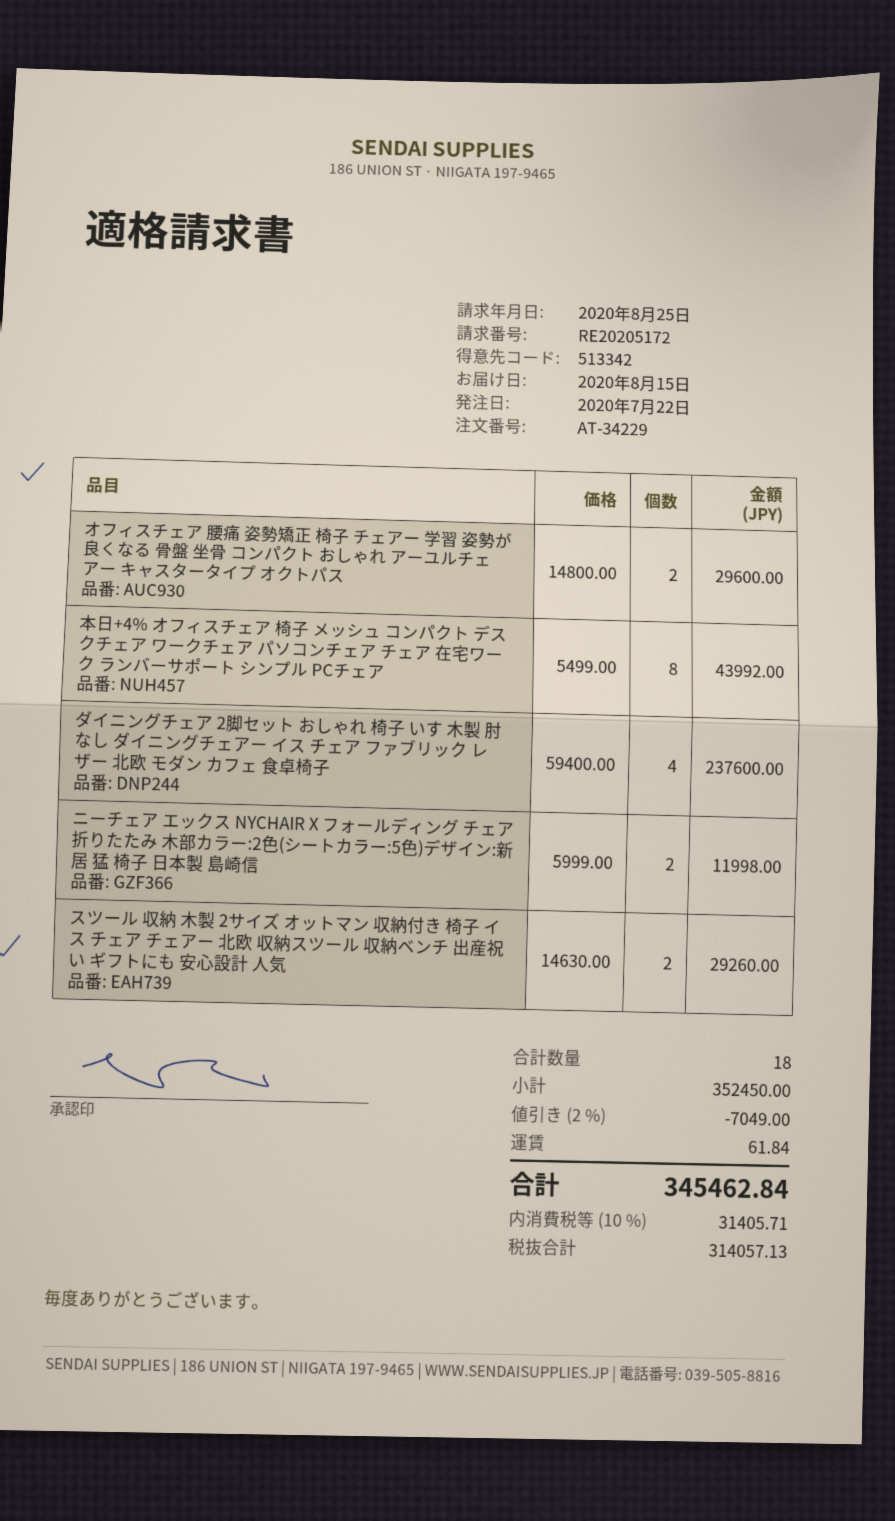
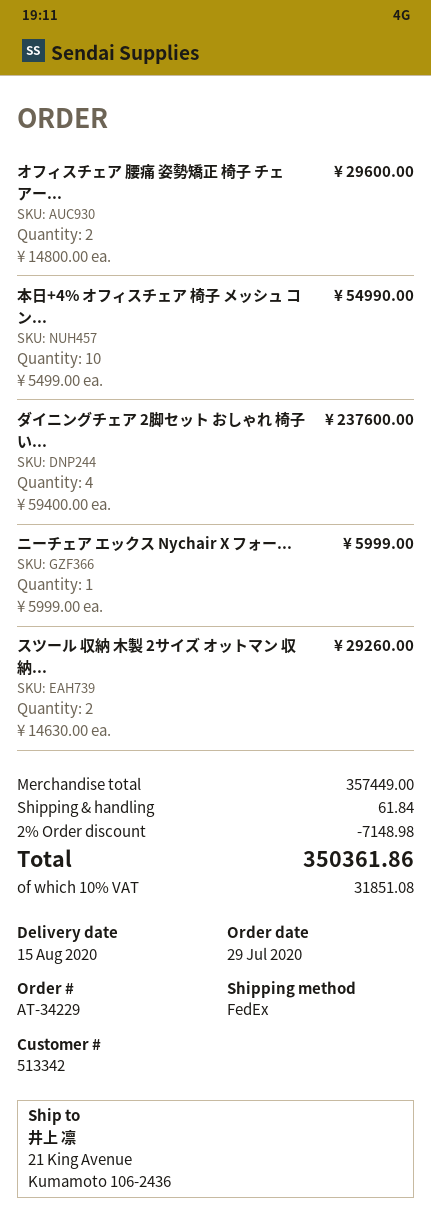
order date: 2020-07-22 -> 2020-07-29
本日+4% オフィスチェア 椅子 メッシュ コンパクト デスクチェア ワークチェア パソコンチェア チェア 在宅ワーク ランバーサポート シンプル PCチェア: 8 x 5499.00 = 43992.00 -> 10 x 5499.00 = 54990.00
ニーチェア エックス NYCHAIR X フォールディング チェア 折りたたみ 木部カラー:2色(シートカラー:5色)デザイン:新居 猛 椅子 日本製 島崎信: 2 x 5999.00 = 11998.00 -> 1 x 5999.00 = 5999.00
subtotal: 352450.00 -> 357449.00
discount: 2% = 7049.00 -> 2% = 7148.98
tax: 10% = 31405.71 -> 10% = 31851.08
total: 345462.84 -> 350361.86

